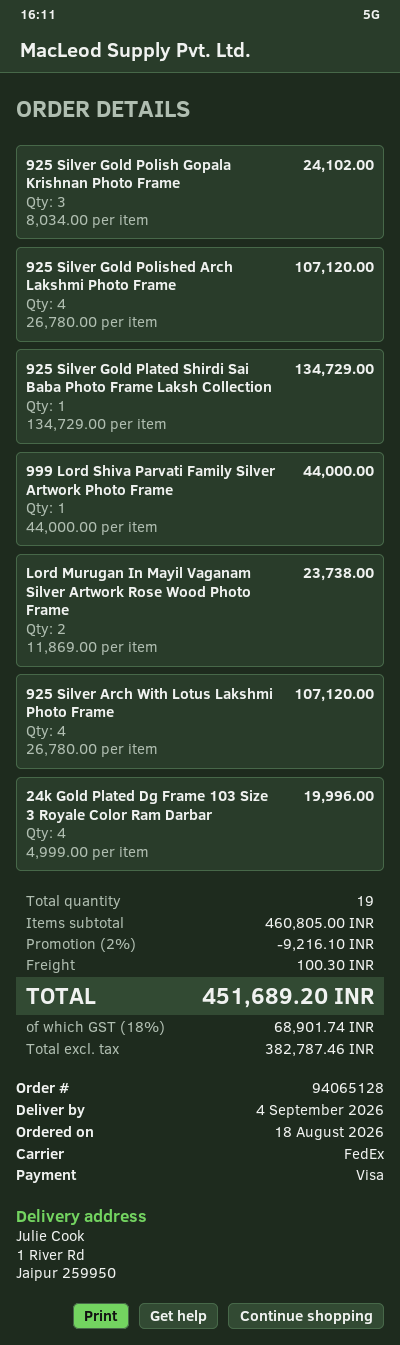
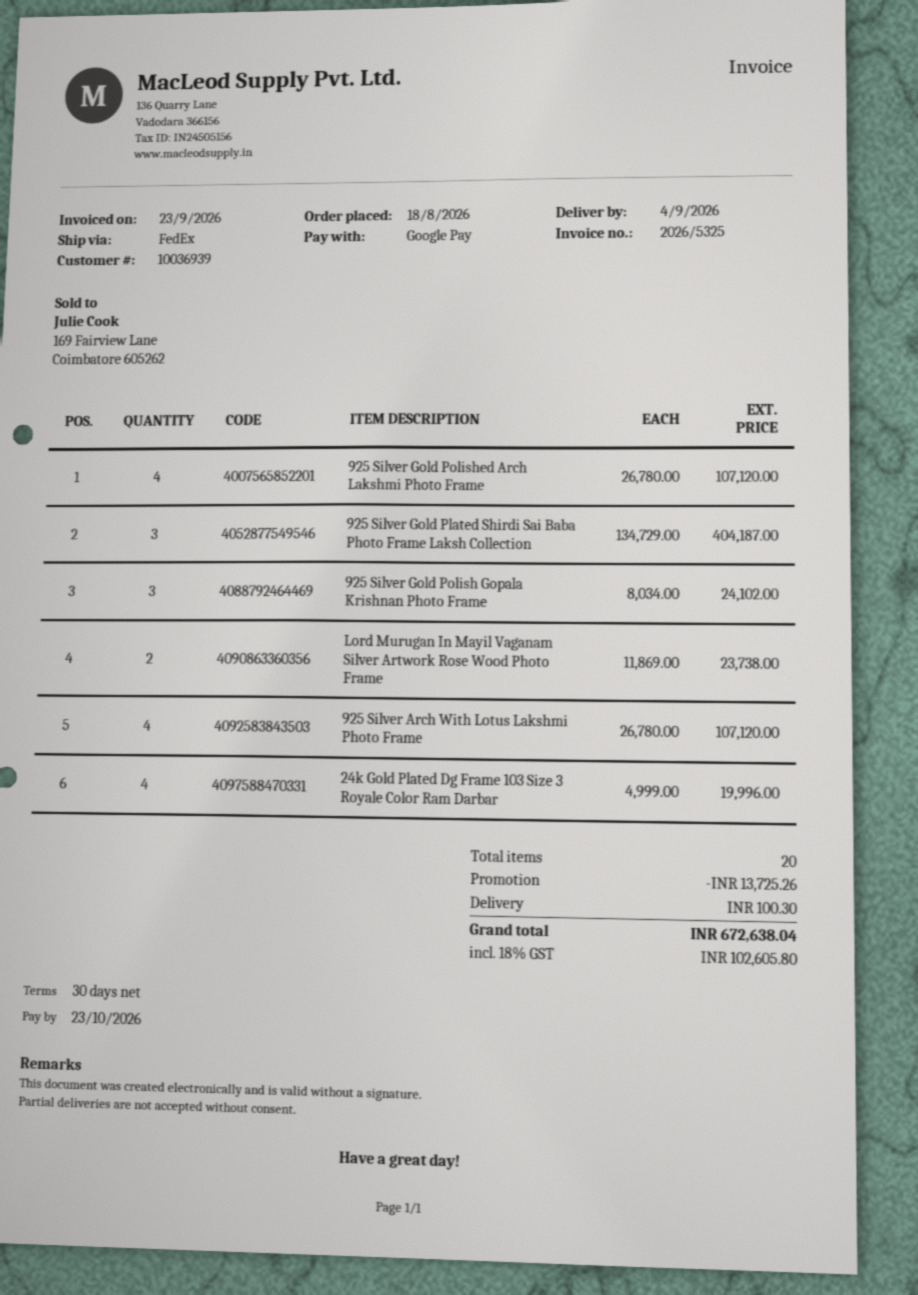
payment method: Visa -> Google Pay
925 Silver Gold Plated Shirdi Sai Baba Photo Frame Laksh Collection: 1 x 134729.00 = 134729.00 -> 3 x 134729.00 = 404187.00
999 Lord Shiva Parvati Family Silver Artwork Photo Frame: 1 x 44000.00 = 44000.00 -> none
total quantity: 19 -> 20
discount: 9216.10 -> 13725.26
tax: 18% = 68901.74 -> 18% = 102605.80
total: 451689.20 -> 672638.04

